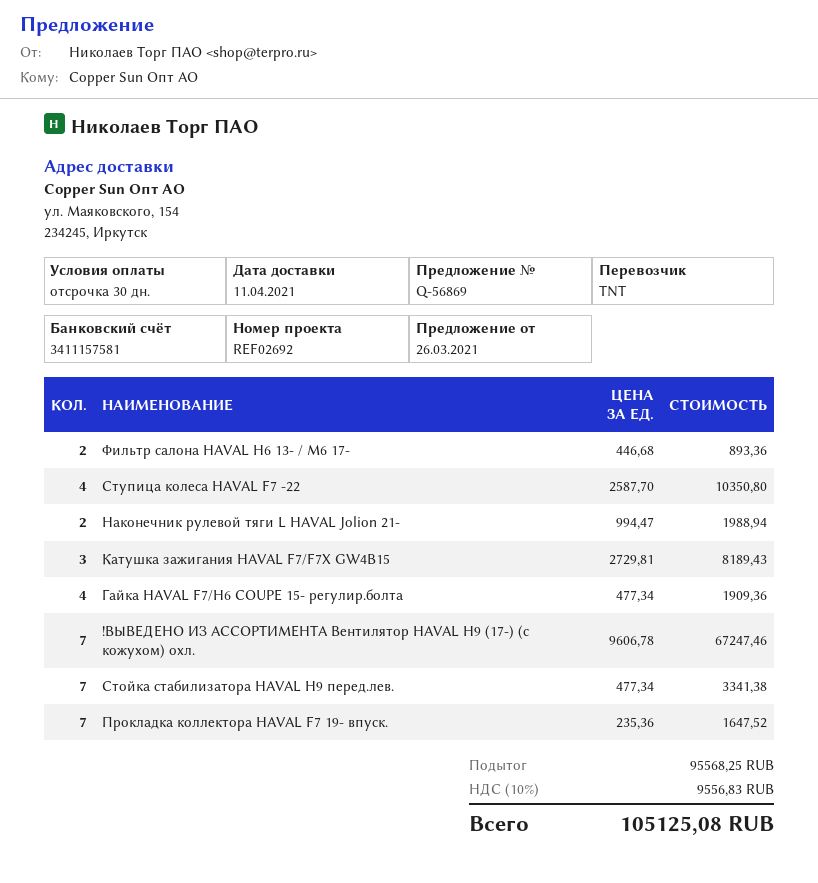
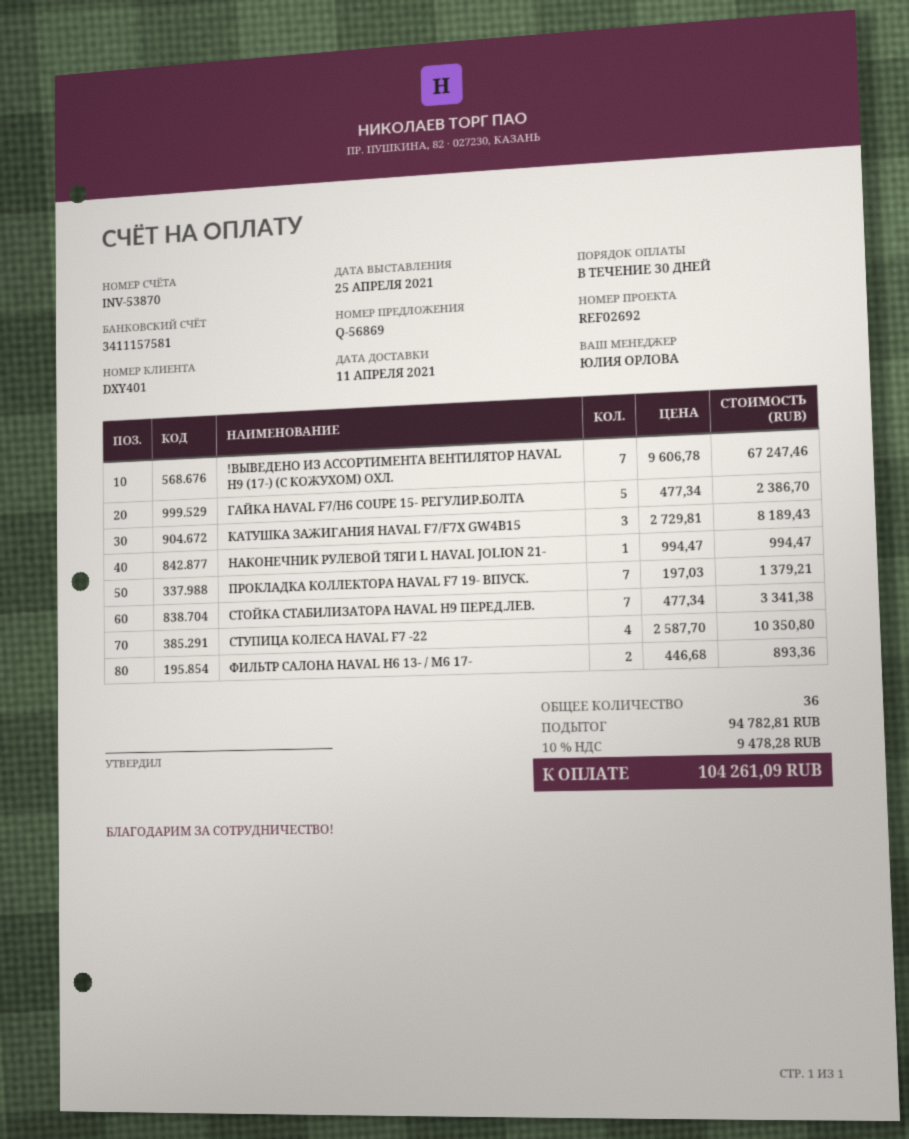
Наконечник рулевой тяги L HAVAL Jolion 21-: 2 x 994.47 = 1988.94 -> 1 x 994.47 = 994.47
Гайка HAVAL F7/H6 COUPE 15- регулир.болта: 4 x 477.34 = 1909.36 -> 5 x 477.34 = 2386.70
Прокладка коллектора HAVAL F7 19- впуск.: 7 x 235.36 = 1647.52 -> 7 x 197.03 = 1379.21
subtotal: 95568.25 -> 94782.81
tax: 10% = 9556.83 -> 10% = 9478.28
total: 105125.08 -> 104261.09

